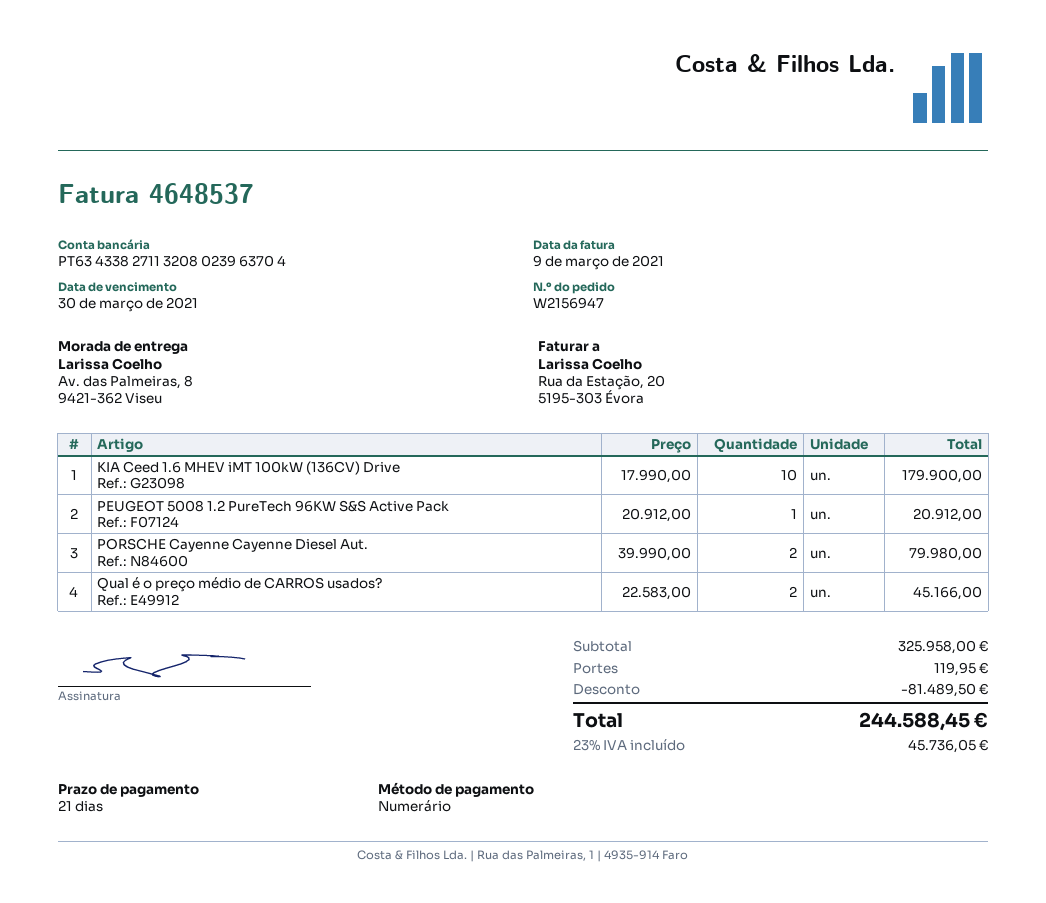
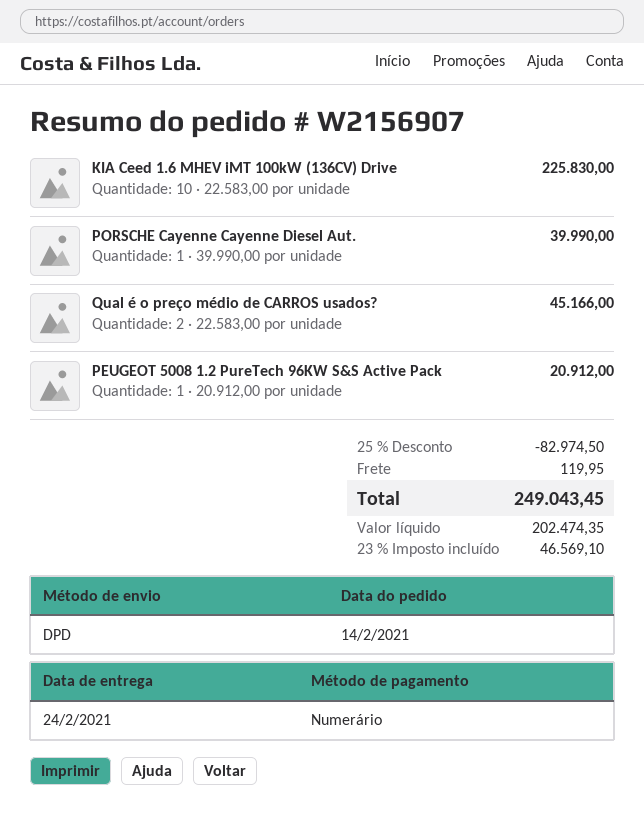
order number: W2156947 -> W2156907
KIA Ceed 1.6 MHEV iMT 100kW (136CV) Drive: 10 x 17990.00 = 179900.00 -> 10 x 22583.00 = 225830.00
PORSCHE Cayenne Cayenne Diesel Aut.: 2 x 39990.00 = 79980.00 -> 1 x 39990.00 = 39990.00
discount: 81489.50 -> 82974.50
tax: 23% = 45736.05 -> 23% = 46569.10
total: 244588.45 -> 249043.45

